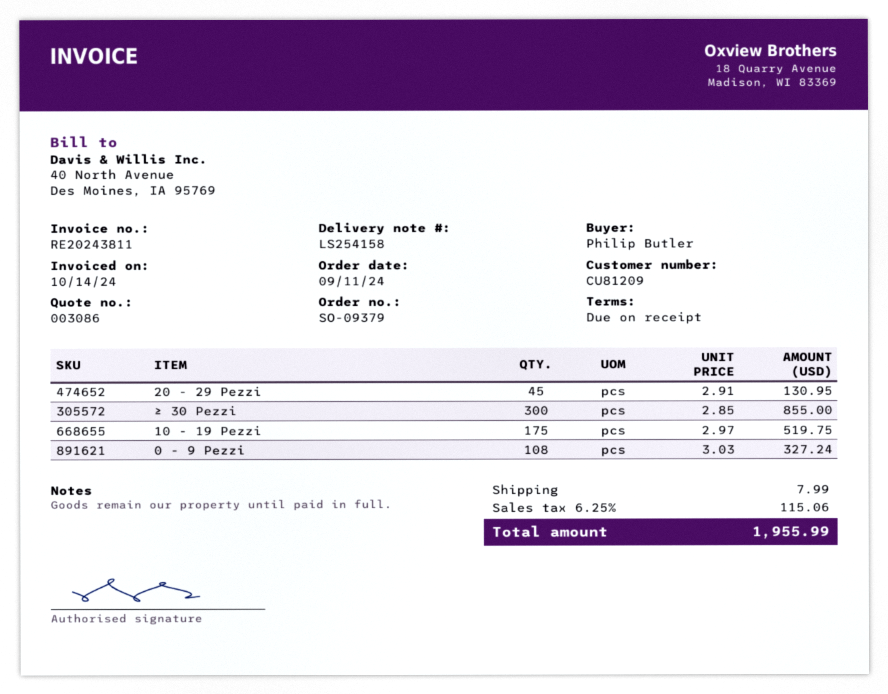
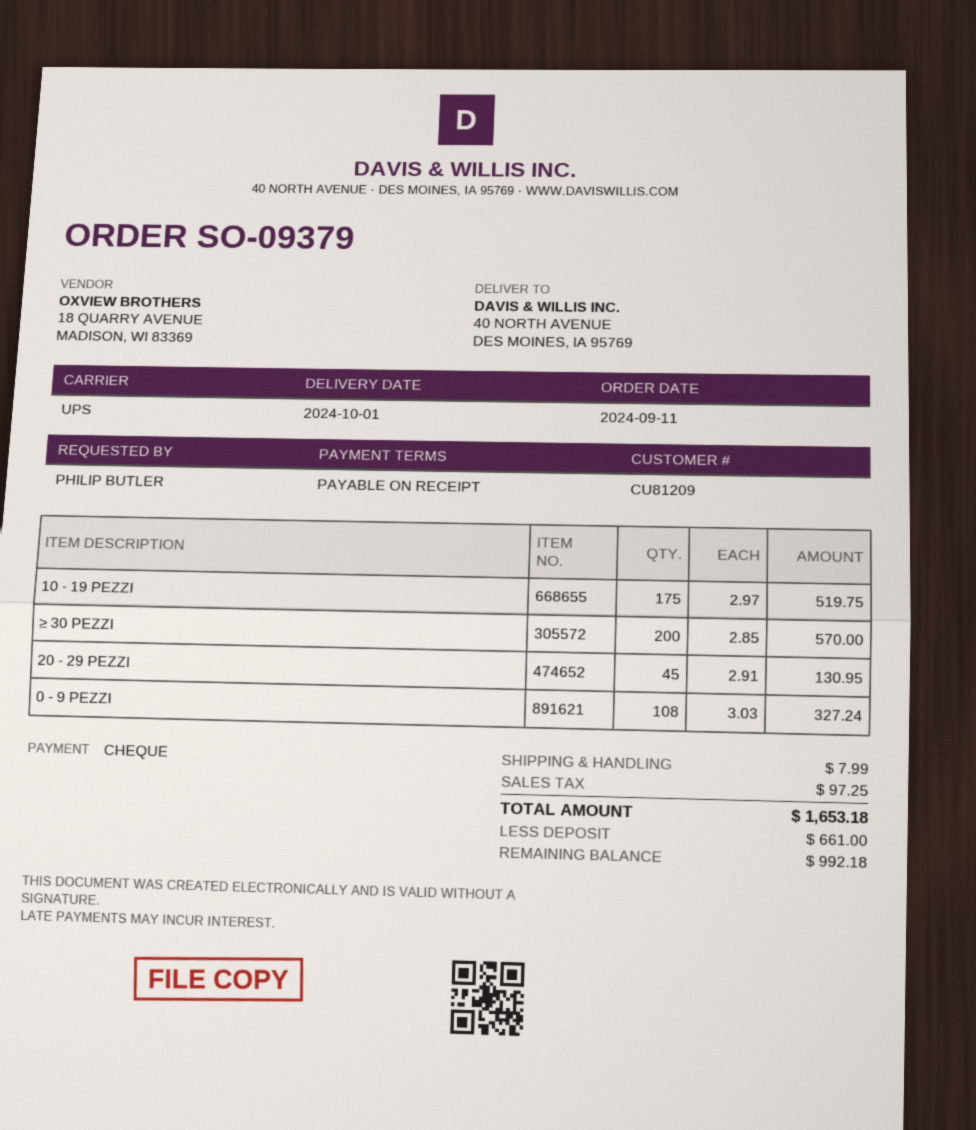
≥ 30 Pezzi: 300 x 2.85 = 855.00 -> 200 x 2.85 = 570.00
tax: 115.06 -> 97.25
total: 1955.99 -> 1653.18

